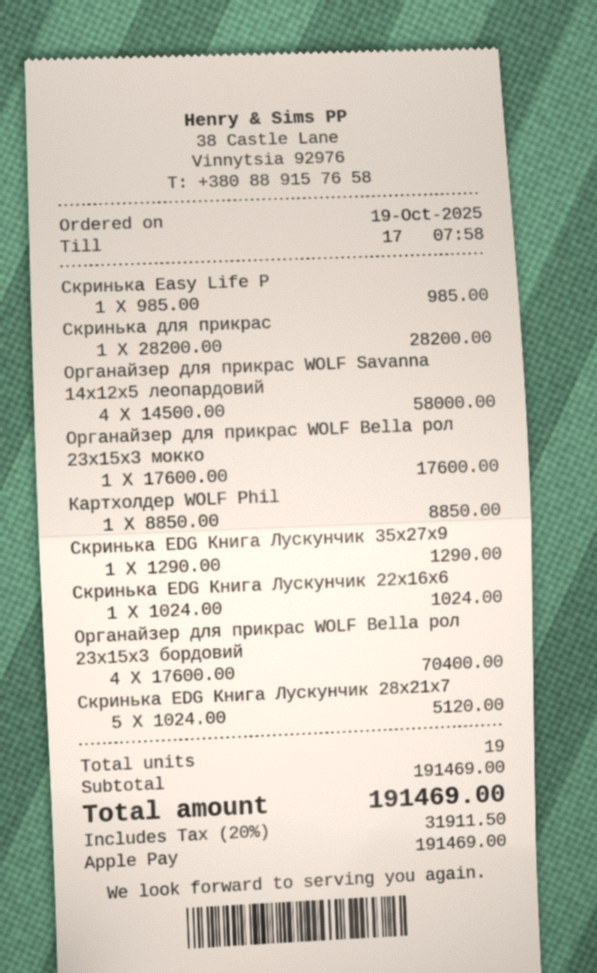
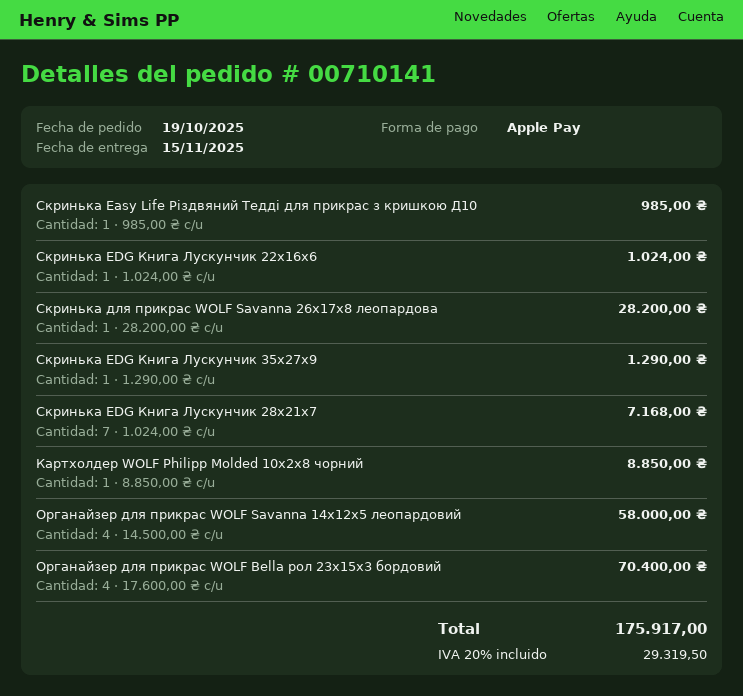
Органайзер для прикрас WOLF Bella рол 23х15х3 мокко: 1 x 17600.00 = 17600.00 -> none
Скринька EDG Книга Лускунчик 28х21х7: 5 x 1024.00 = 5120.00 -> 7 x 1024.00 = 7168.00
tax: 20% = 31911.50 -> 20% = 29319.50
total: 191469.00 -> 175917.00

